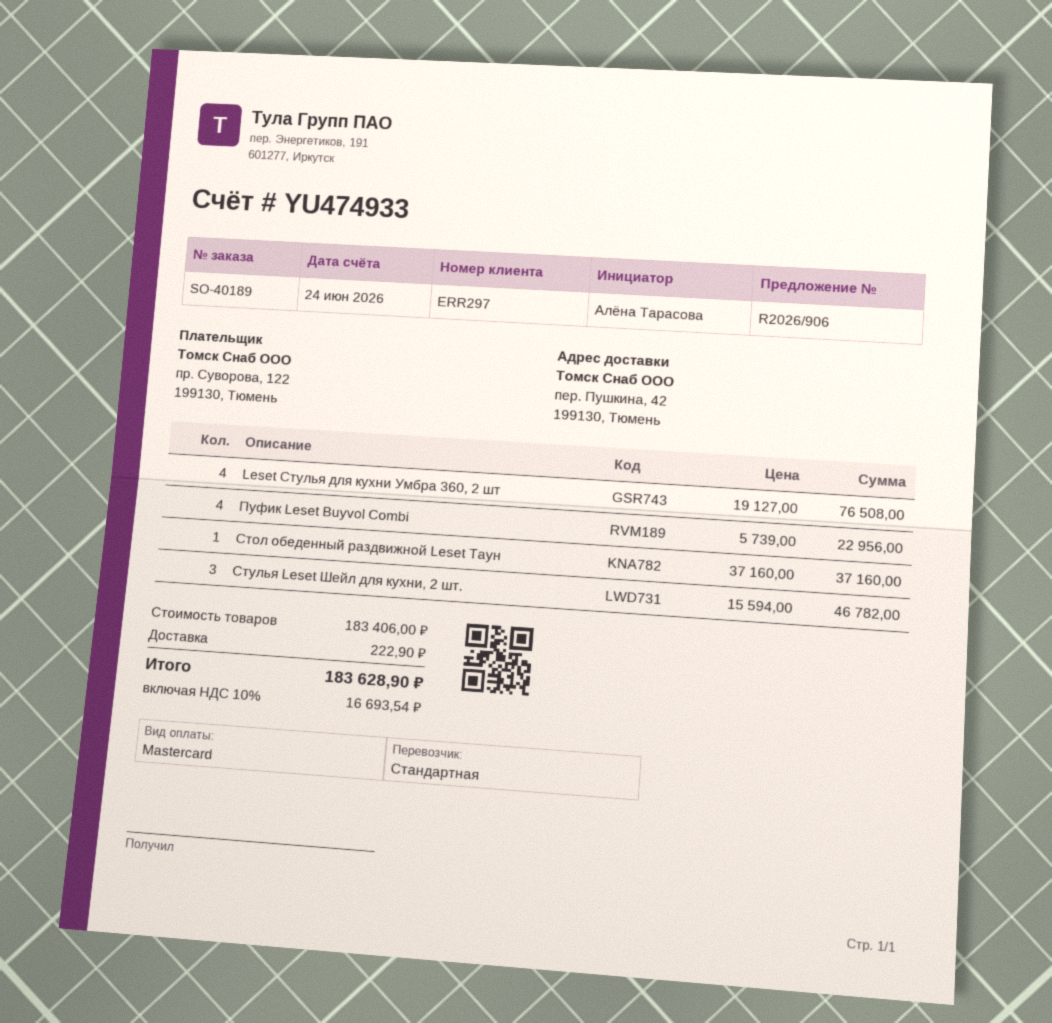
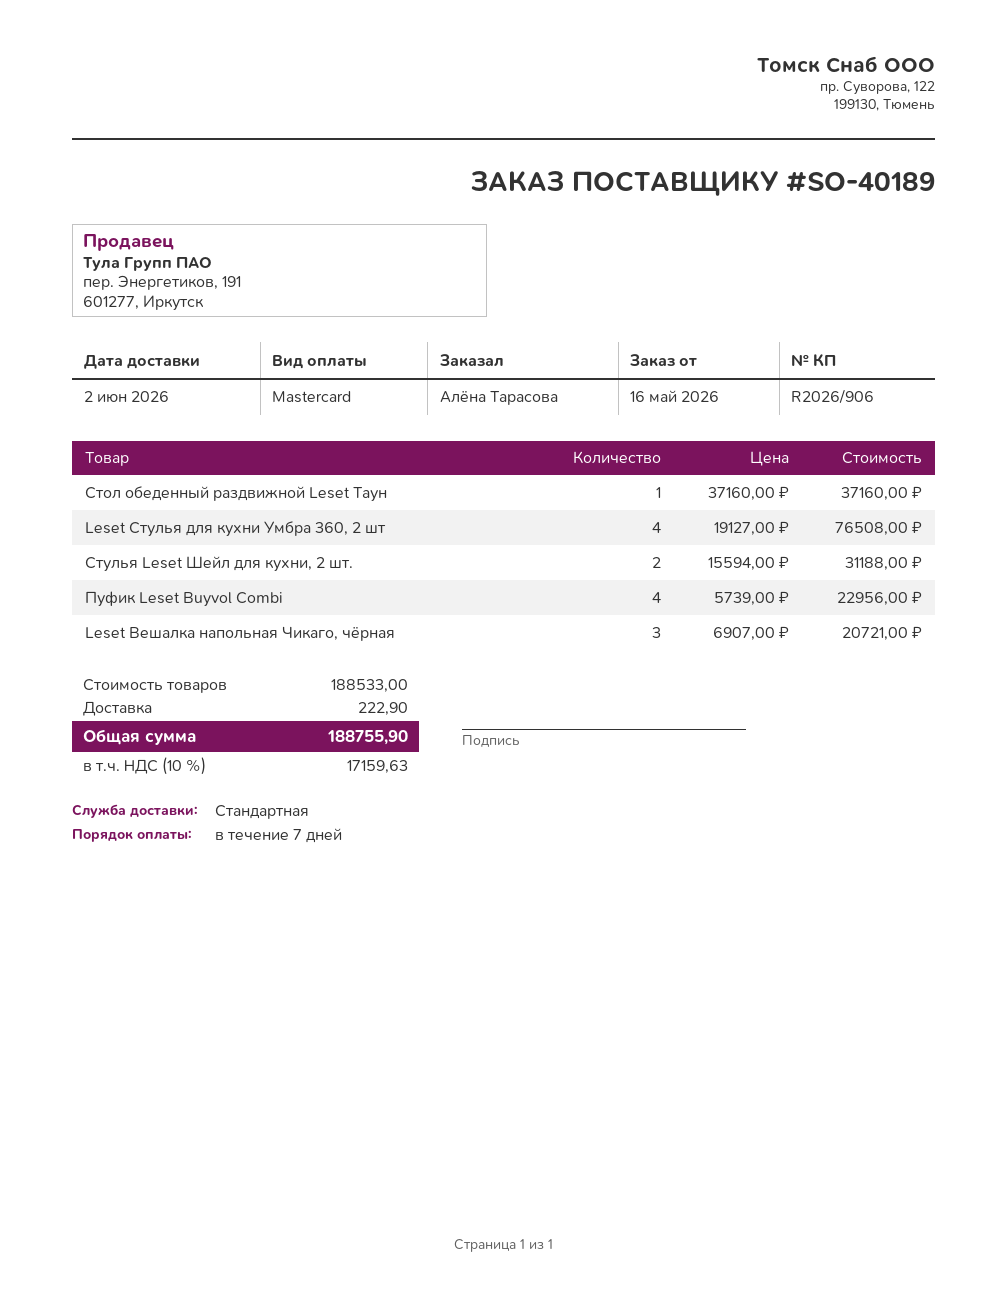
Стулья Leset Шейл для кухни, 2 шт.: 3 x 15594.00 = 46782.00 -> 2 x 15594.00 = 31188.00
Leset Вешалка напольная Чикаго, чёрная: none -> 3 x 6907.00 = 20721.00
subtotal: 183406.00 -> 188533.00
tax: 10% = 16693.54 -> 10% = 17159.63
total: 183628.90 -> 188755.90

